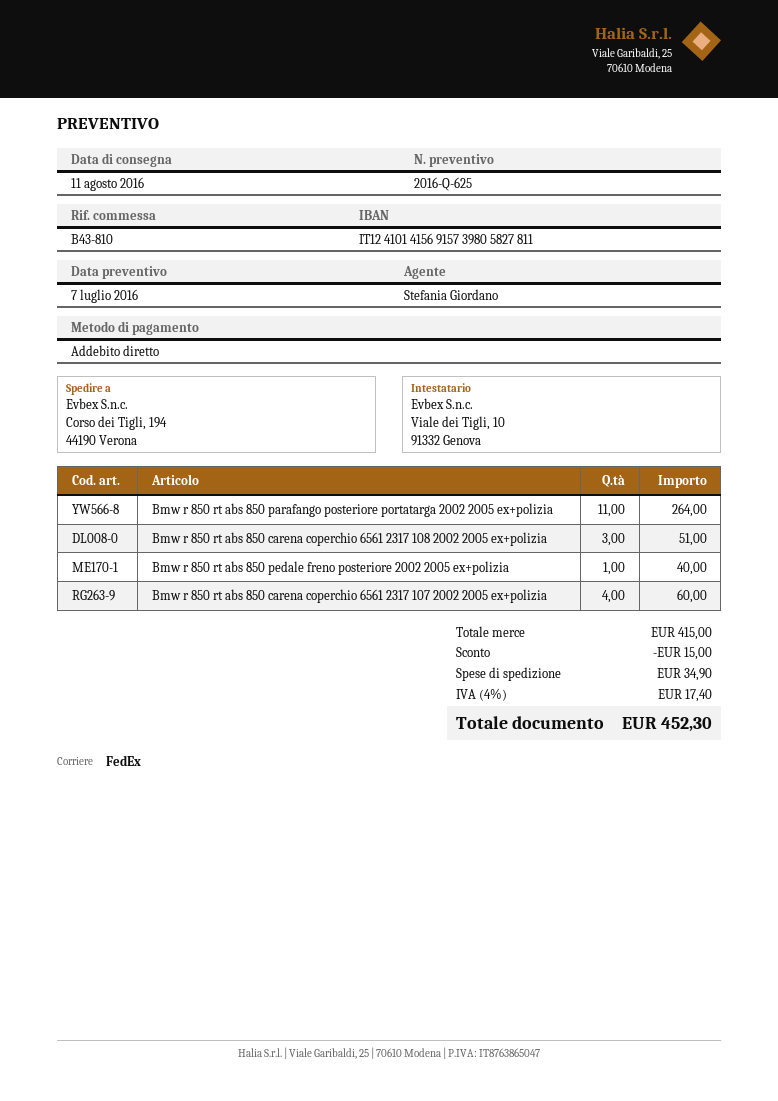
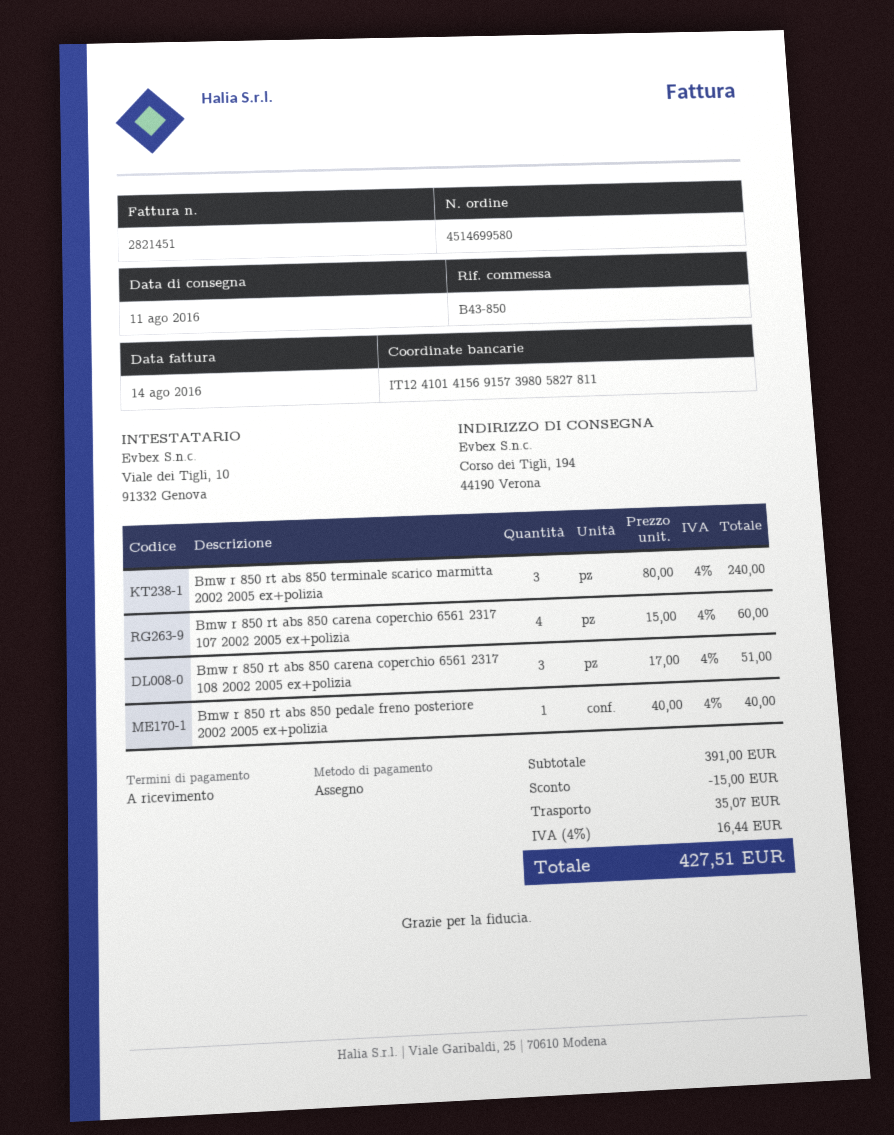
reference: B43-810 -> B43-850
payment method: direct debit -> cheque
Bmw r 850 rt abs 850 parafango posteriore portatarga 2002 2005 ex+polizia: 11 for 264.00 -> none
Bmw r 850 rt abs 850 terminale scarico marmitta 2002 2005 ex+polizia: none -> 3 for 240.00
subtotal: 415.00 -> 391.00
shipping: 34.90 -> 35.07
tax: 4% = 17.40 -> 4% = 16.44
total: 452.30 -> 427.51

